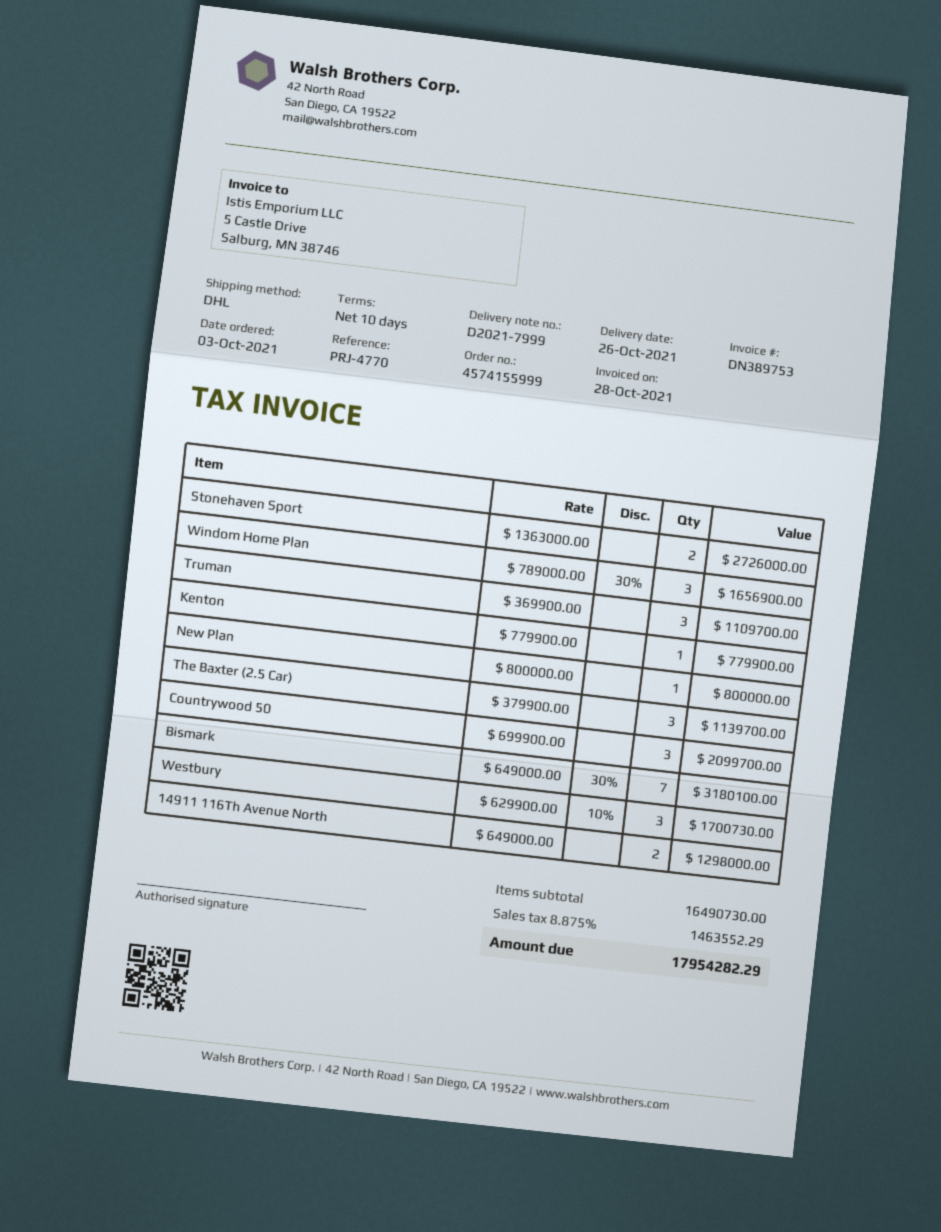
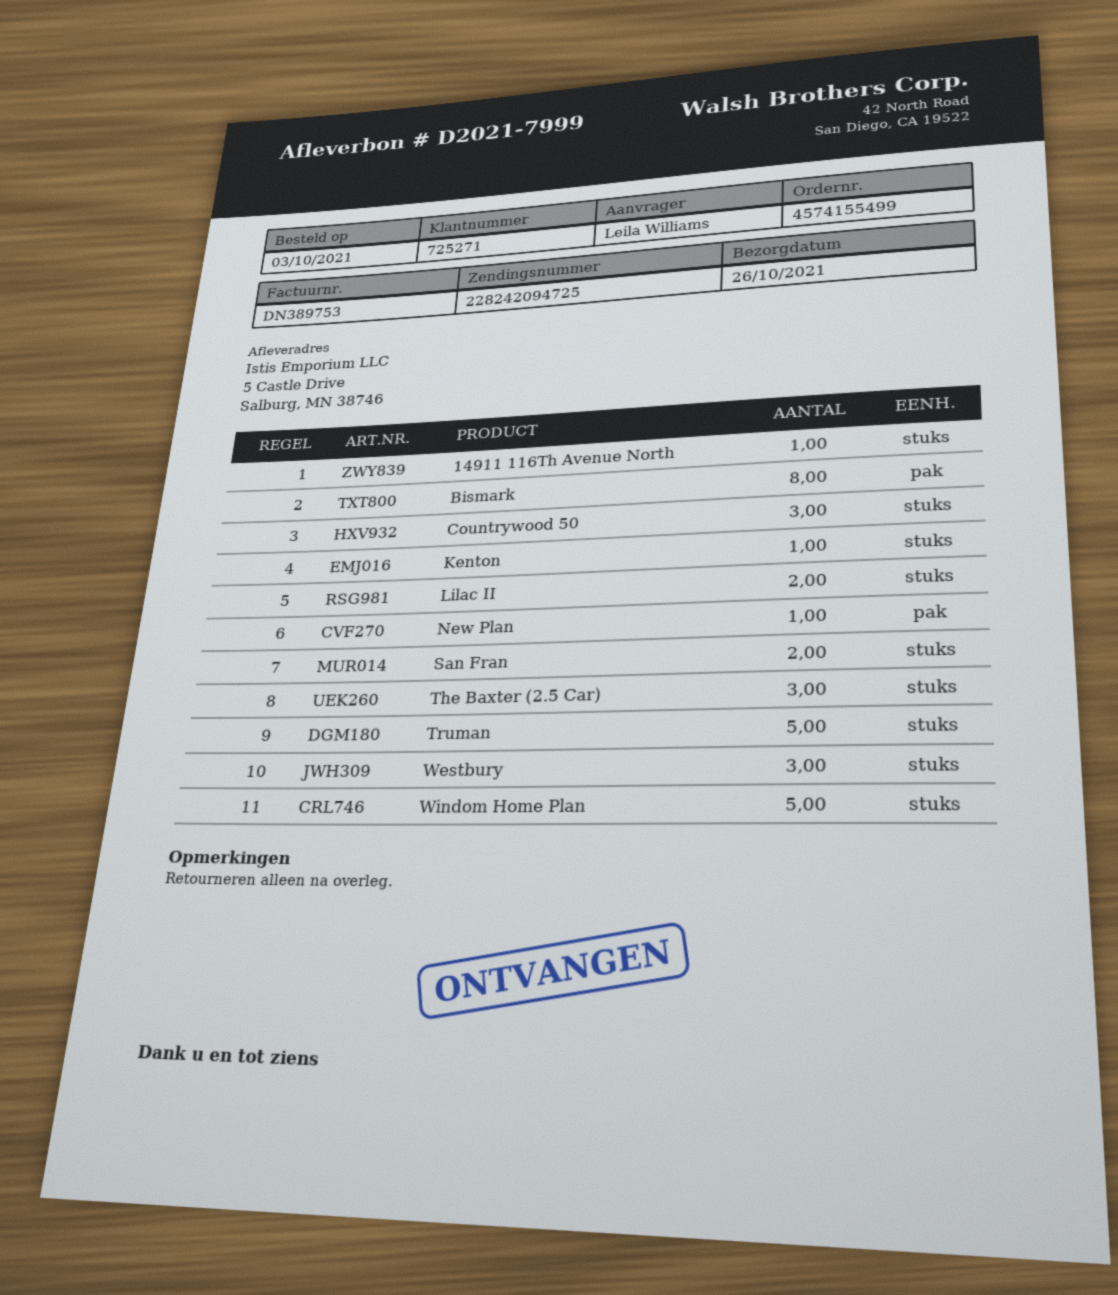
order number: 4574155999 -> 4574155499
Stonehaven Sport: 2 -> none
Windom Home Plan: 3 -> 5
Truman: 3 -> 5
Bismark: 7 -> 8
14911 116Th Avenue North: 2 -> 1
Lilac II: none -> 2
San Fran: none -> 2

